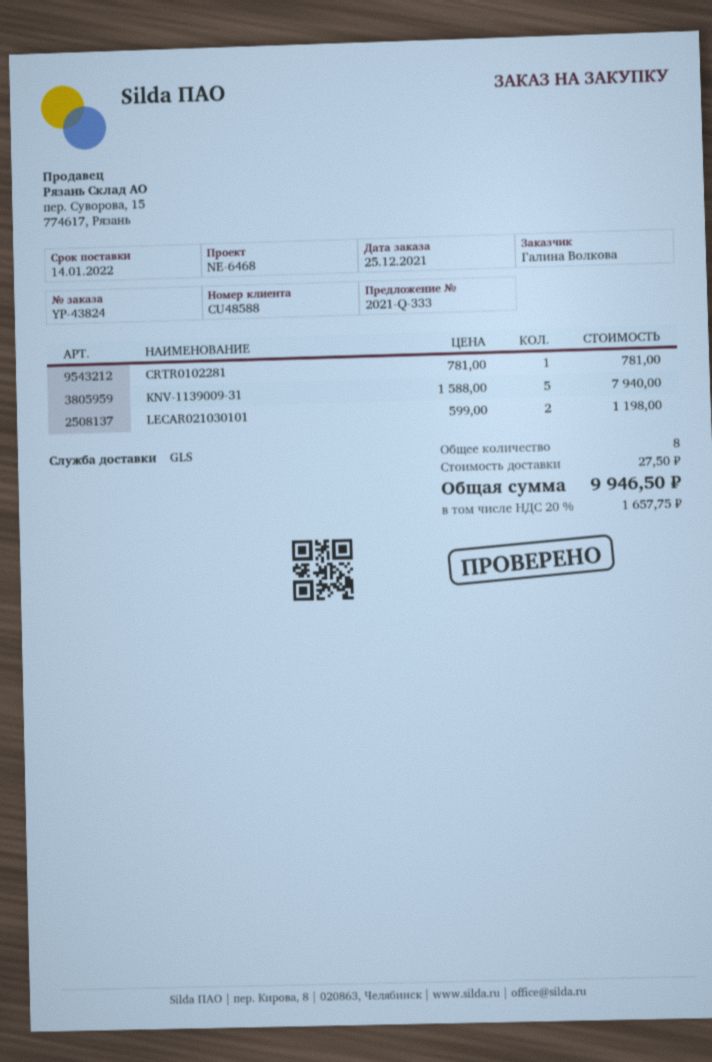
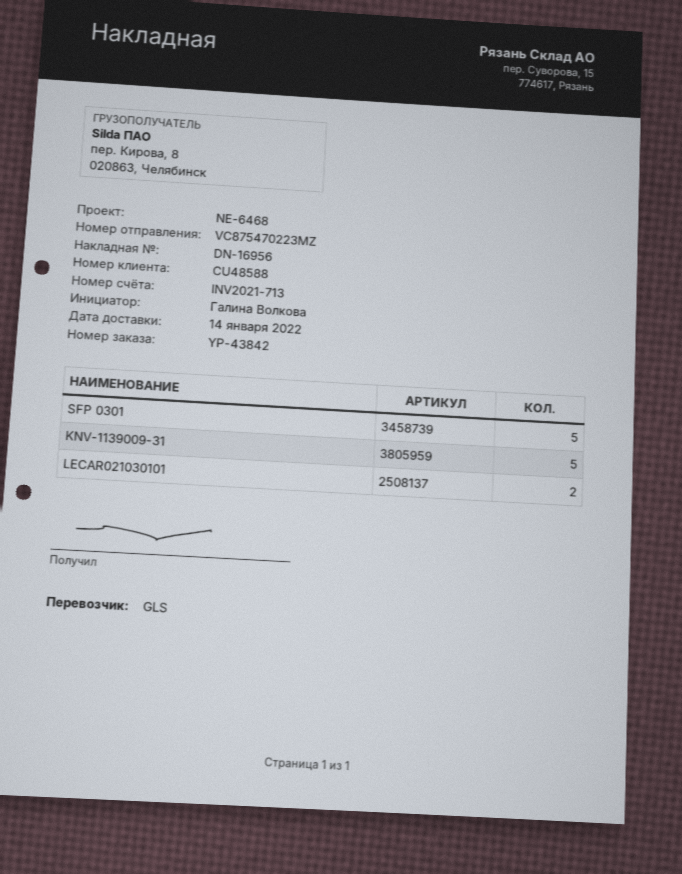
order number: YP-43824 -> YP-43842
CRTR0102281: 1 -> none
SFP 0301: none -> 5

